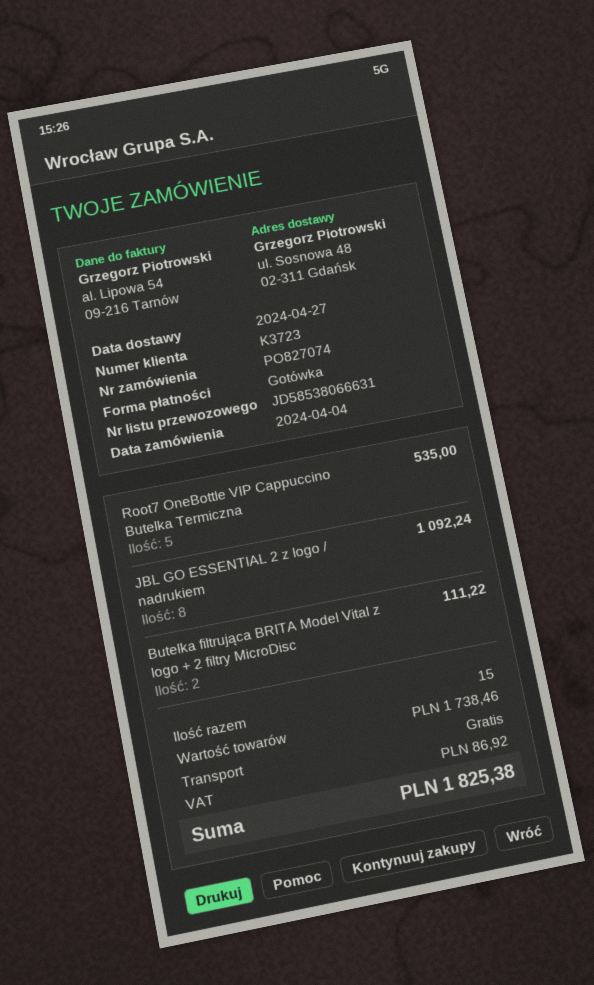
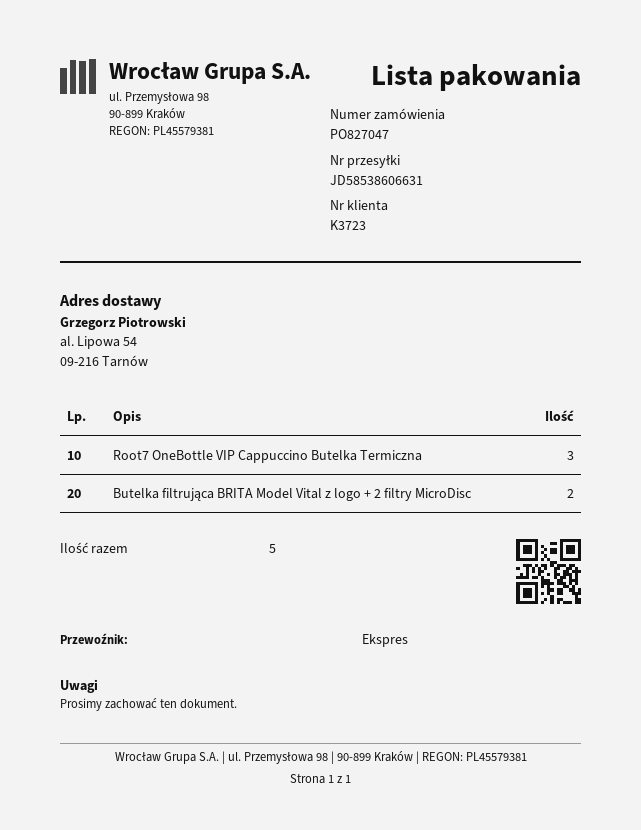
order number: PO827074 -> PO827047
tracking number: JD58538066631 -> JD58538606631
ship to: ul. Sosnowa 48, 02-311 Gdańsk -> al. Lipowa 54, 09-216 Tarnów
Root7 OneBottle VIP Cappuccino Butelka Termiczna: 5 -> 3
JBL GO ESSENTIAL 2 z logo / nadrukiem: 8 -> none
total quantity: 15 -> 5

